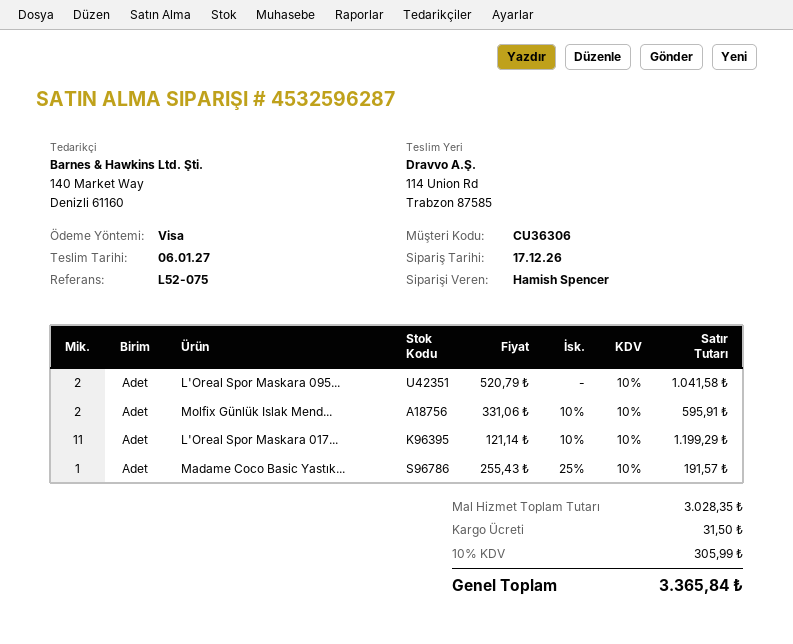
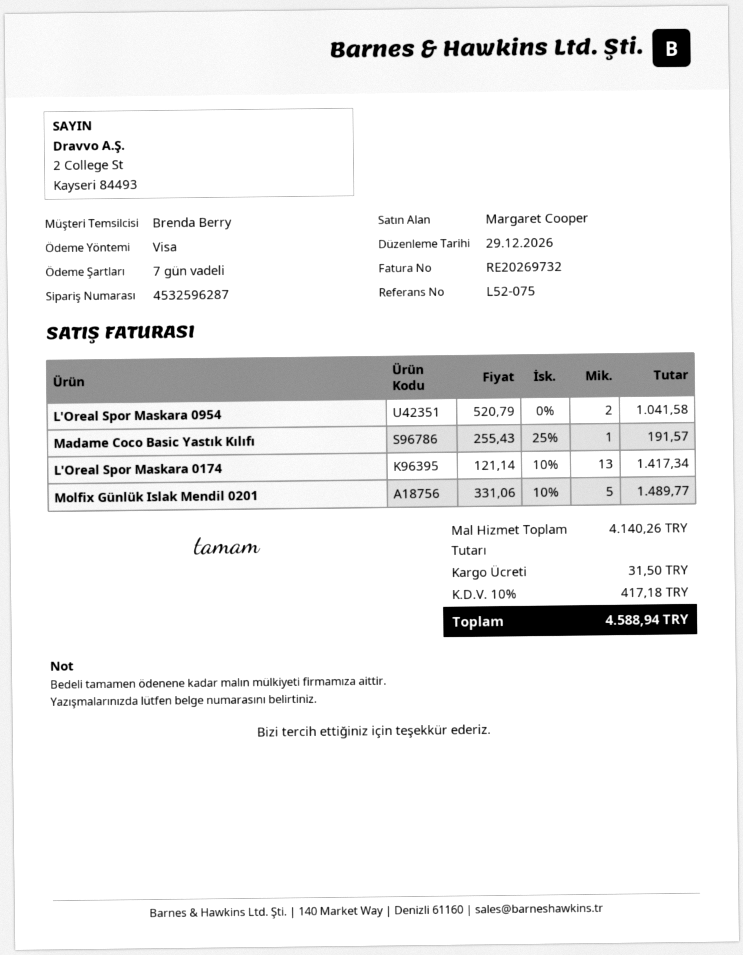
ordered by: Hamish Spencer -> Margaret Cooper
Molfix Günlük Islak Mend...: 2 x 331.06 - 10% = 595.91 -> 5 x 331.06 - 10% = 1489.77
L'Oreal Spor Maskara 017...: 11 x 121.14 - 10% = 1199.29 -> 13 x 121.14 - 10% = 1417.34
subtotal: 3028.35 -> 4140.26
tax: 10% = 305.99 -> 10% = 417.18
total: 3365.84 -> 4588.94

